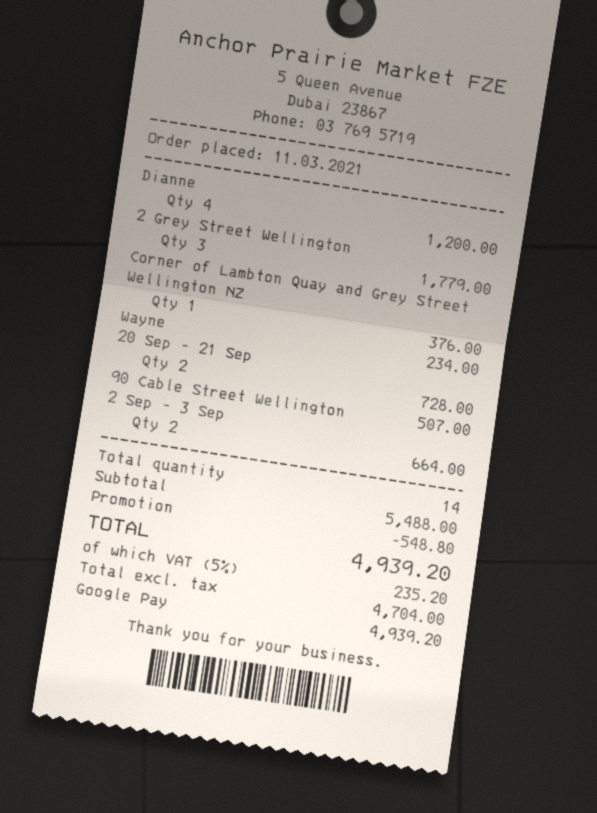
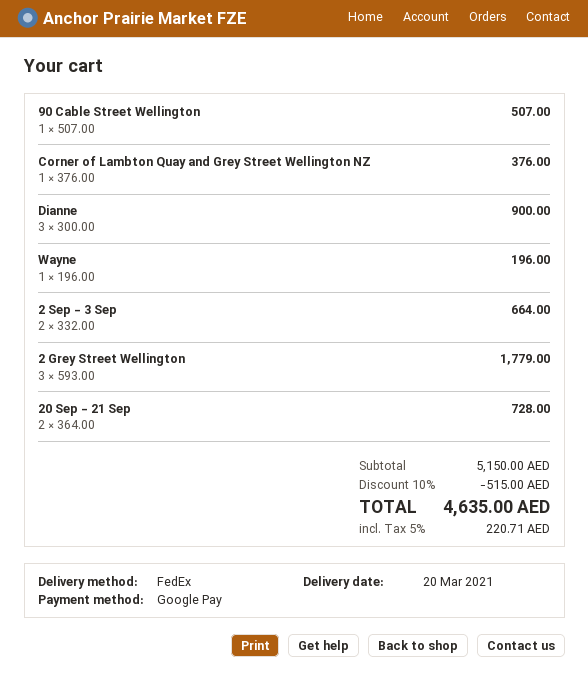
Dianne: 4 for 1200.00 -> 3 for 900.00
Wayne: 1 for 234.00 -> 1 for 196.00
subtotal: 5488.00 -> 5150.00
discount: 548.80 -> 515.00
tax: 5% = 235.20 -> 5% = 220.71
total: 4939.20 -> 4635.00

